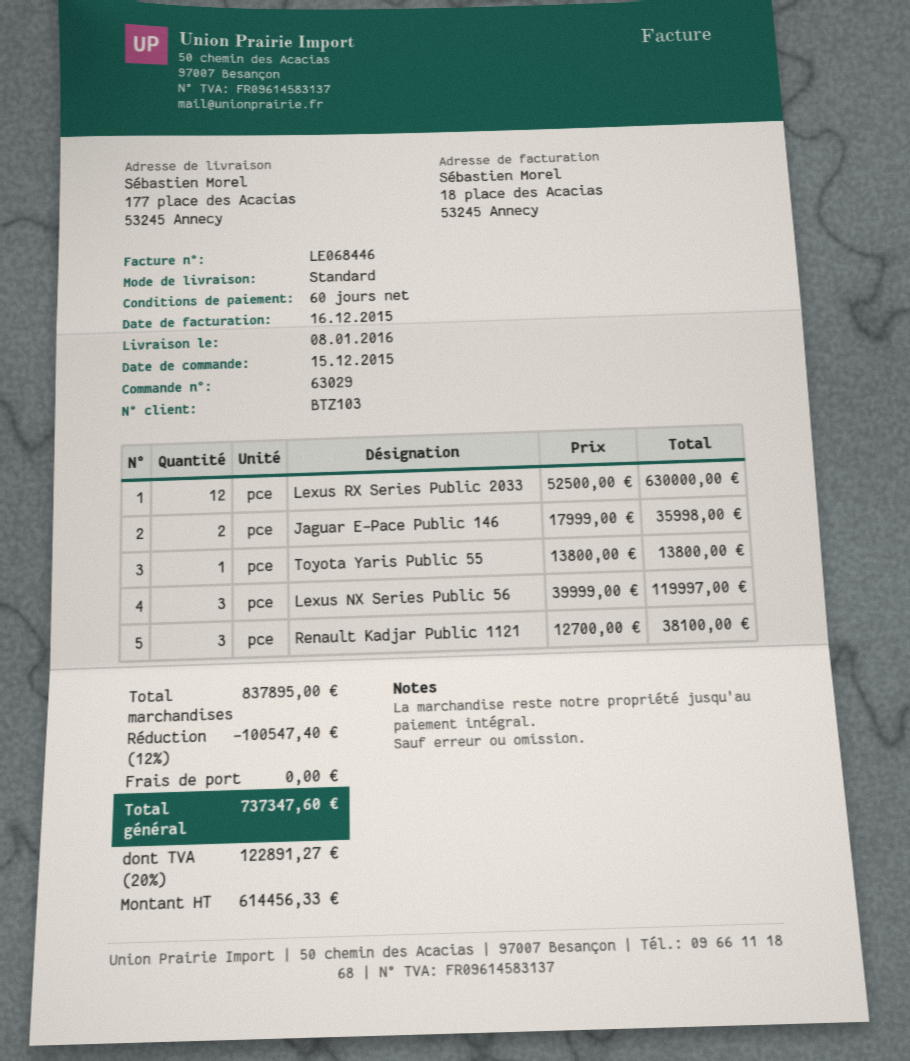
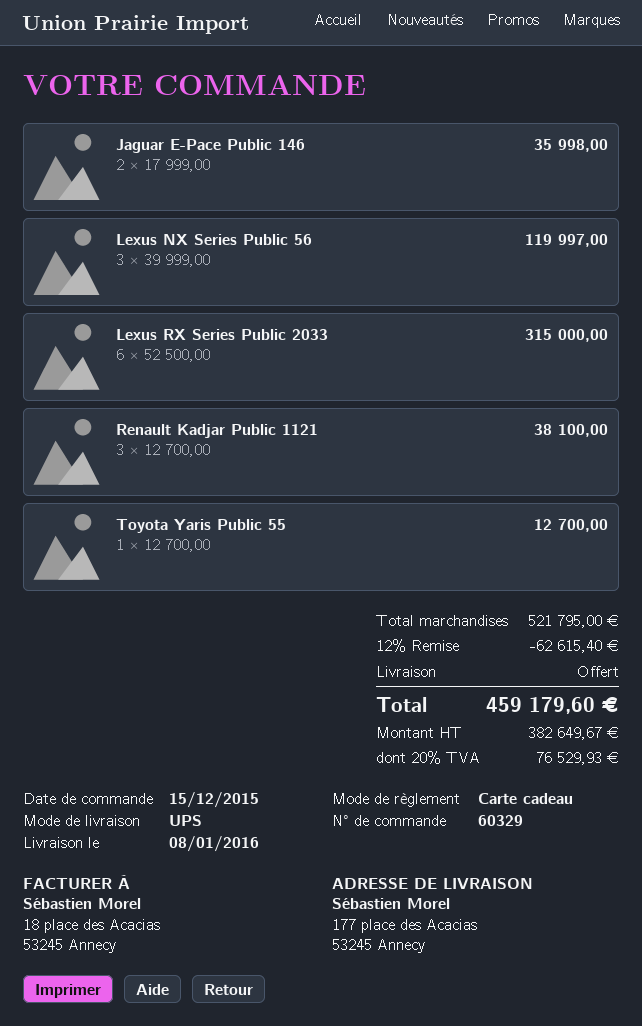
order number: 63029 -> 60329
shipping method: standard -> UPS
Lexus RX Series Public 2033: 12 x 52500.00 = 630000.00 -> 6 x 52500.00 = 315000.00
Toyota Yaris Public 55: 1 x 13800.00 = 13800.00 -> 1 x 12700.00 = 12700.00
subtotal: 837895.00 -> 521795.00
discount: 12% = 100547.40 -> 12% = 62615.40
net: 614456.33 -> 382649.67
tax: 20% = 122891.27 -> 20% = 76529.93
total: 737347.60 -> 459179.60

